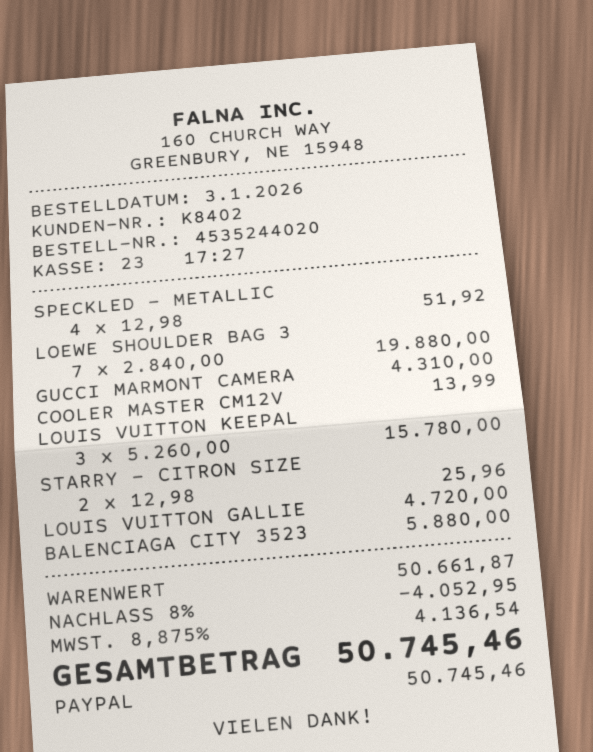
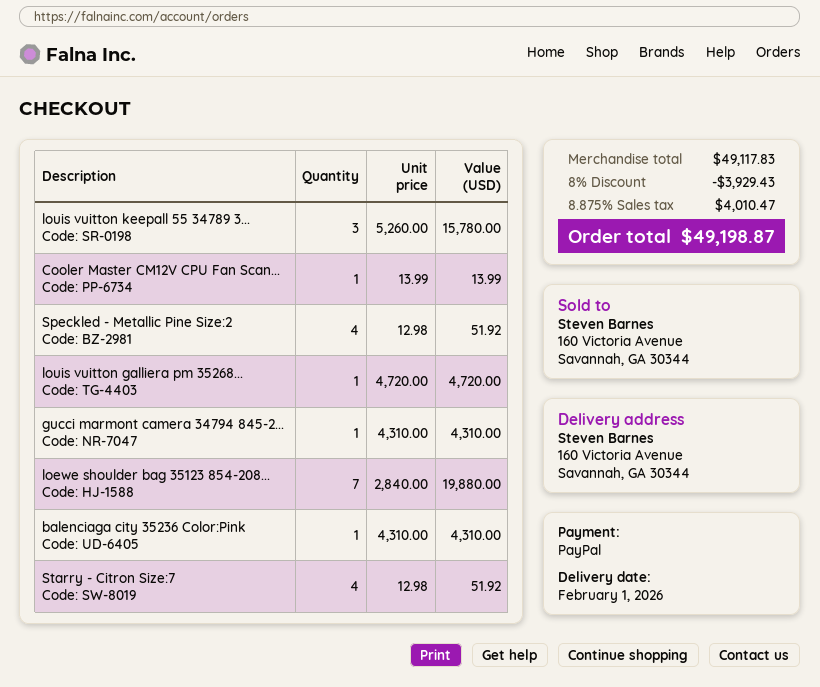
STARRY - CITRON SIZE: 2 x 12.98 = 25.96 -> 4 x 12.98 = 51.92
BALENCIAGA CITY 3523: 1 x 5880.00 = 5880.00 -> 1 x 4310.00 = 4310.00
subtotal: 50661.87 -> 49117.83
discount: 8% = 4052.95 -> 8% = 3929.43
tax: 8.875% = 4136.54 -> 8.875% = 4010.47
total: 50745.46 -> 49198.87

